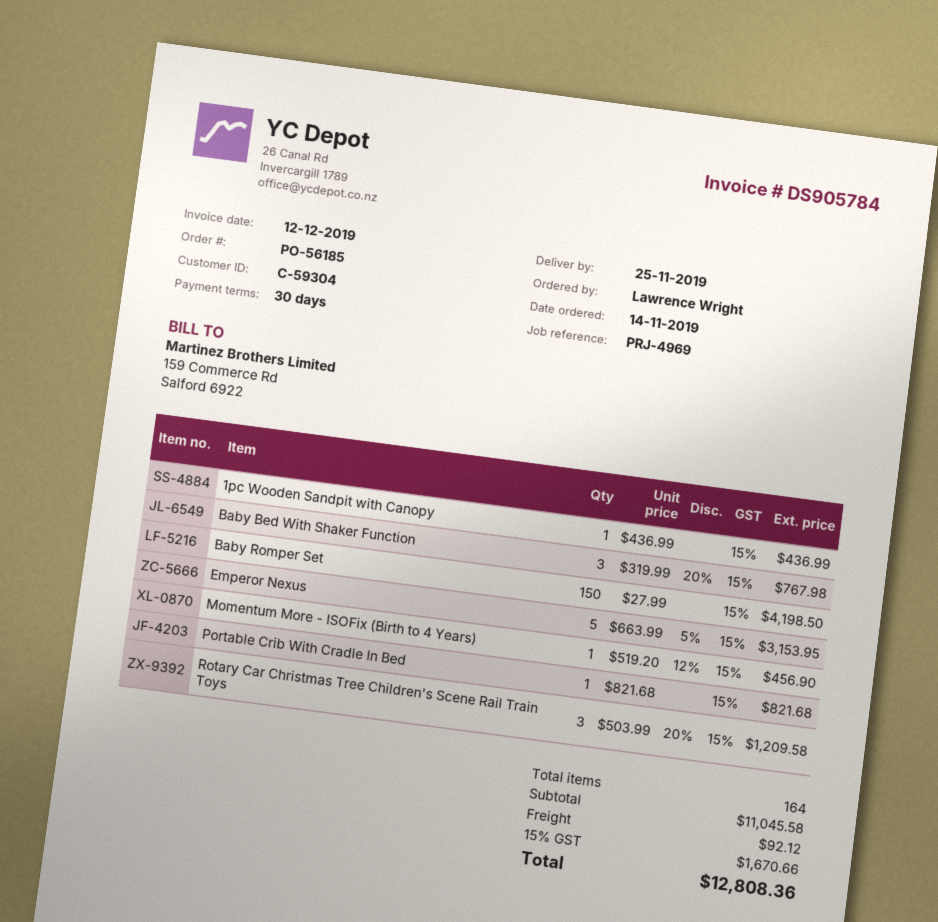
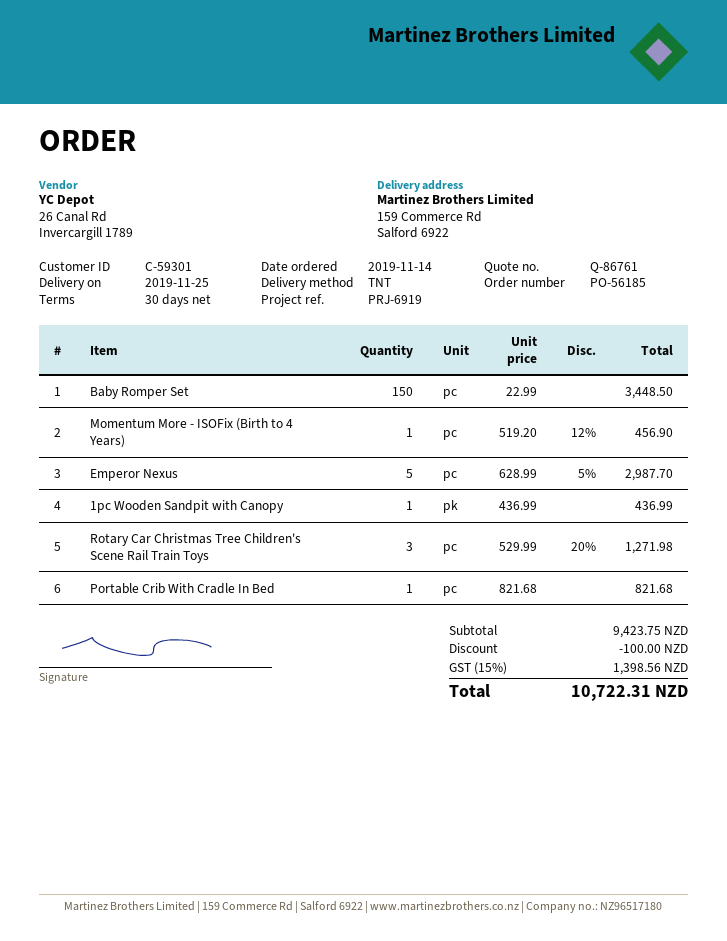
customer number: C-59304 -> C-59301
reference: PRJ-4969 -> PRJ-6919
Baby Bed With Shaker Function: 3 x 319.99 - 20% = 767.98 -> none
Baby Romper Set: 150 x 27.99 = 4198.50 -> 150 x 22.99 = 3448.50
Emperor Nexus: 5 x 663.99 - 5% = 3153.95 -> 5 x 628.99 - 5% = 2987.70
Rotary Car Christmas Tree Children's Scene Rail Train Toys: 3 x 503.99 - 20% = 1209.58 -> 3 x 529.99 - 20% = 1271.98
subtotal: 11045.58 -> 9423.75
discount: none -> 100.00
shipping: 92.12 -> none
tax: 15% = 1670.66 -> 15% = 1398.56
total: 12808.36 -> 10722.31

